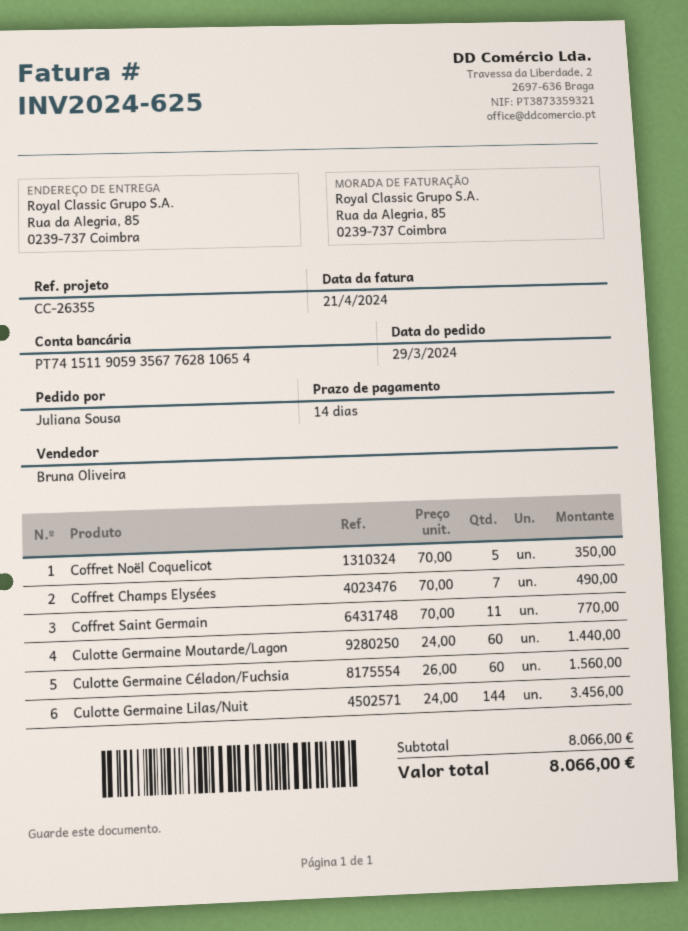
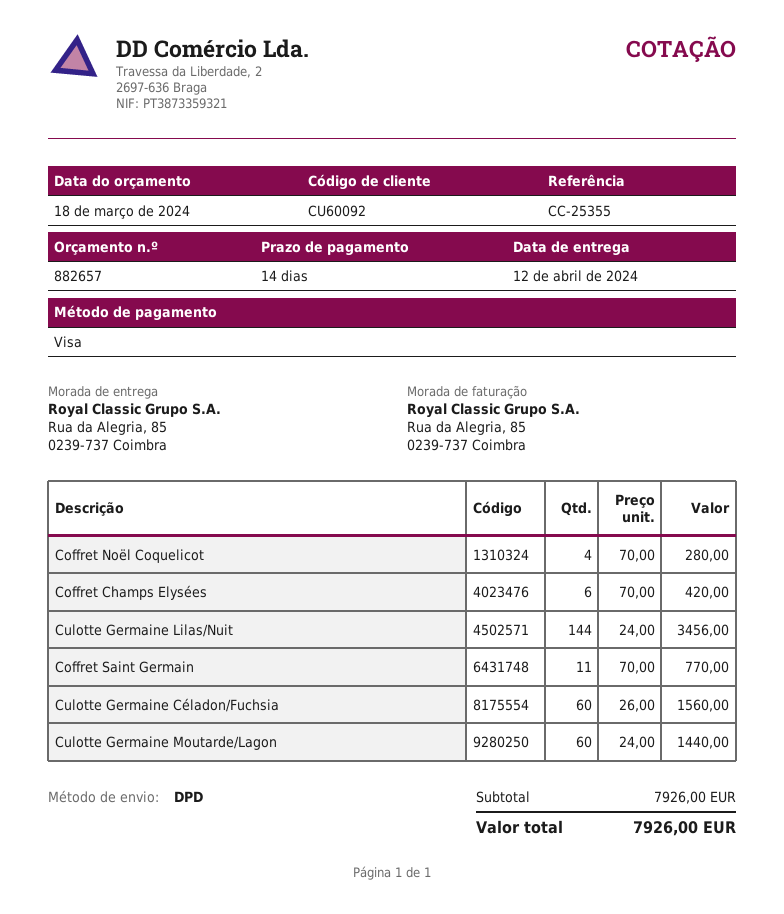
reference: CC-26355 -> CC-25355
Coffret Noël Coquelicot: 5 x 70.00 = 350.00 -> 4 x 70.00 = 280.00
Coffret Champs Elysées: 7 x 70.00 = 490.00 -> 6 x 70.00 = 420.00
subtotal: 8066.00 -> 7926.00
total: 8066.00 -> 7926.00

